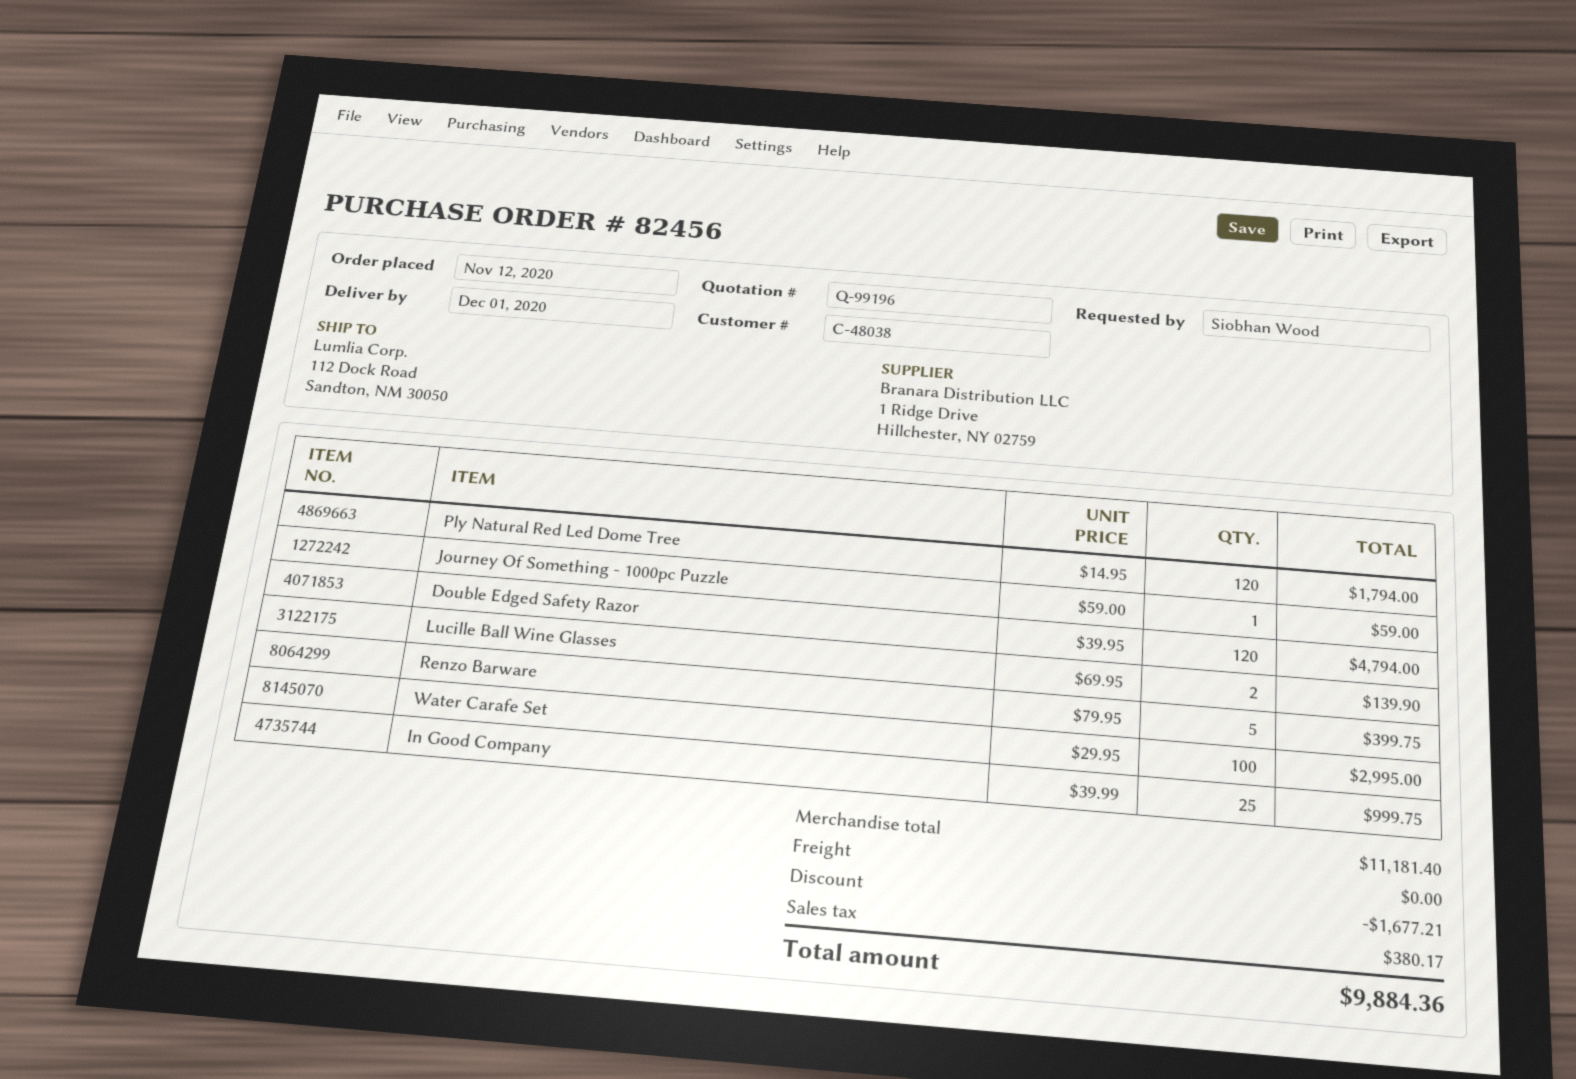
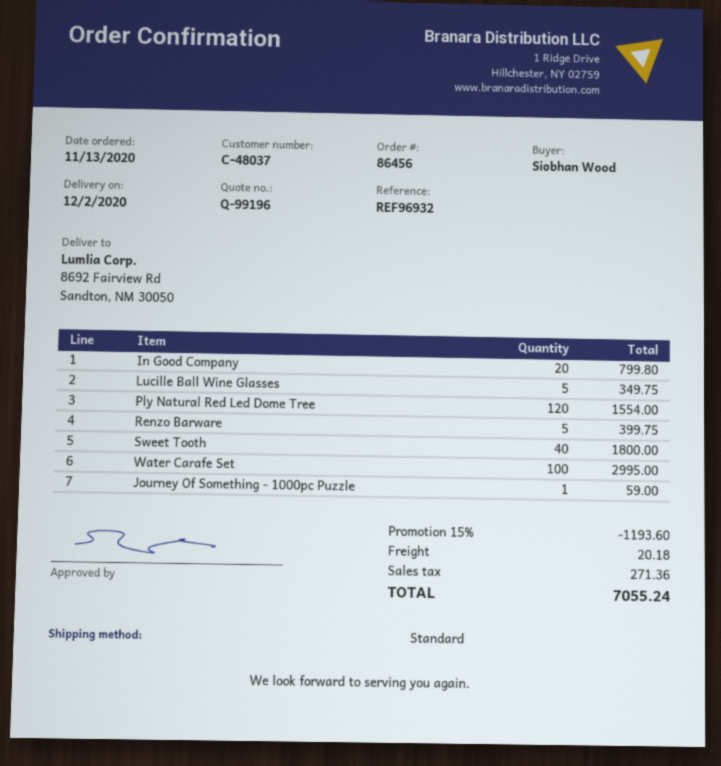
order number: 82456 -> 86456
order date: 2020-11-12 -> 2020-11-13
delivery date: 2020-12-01 -> 2020-12-02
customer number: C-48038 -> C-48037
ship to: 112 Dock Road, Sandton, NM 30050 -> 8692 Fairview Rd, Sandton, NM 30050
Ply Natural Red Led Dome Tree: 120 for 1794.00 -> 120 for 1554.00
Double Edged Safety Razor: 120 for 4794.00 -> none
Lucille Ball Wine Glasses: 2 for 139.90 -> 5 for 349.75
In Good Company: 25 for 999.75 -> 20 for 799.80
Sweet Tooth: none -> 40 for 1800.00
discount: 1677.21 -> 1193.60
shipping: 0.00 -> 20.18
tax: 380.17 -> 271.36
total: 9884.36 -> 7055.24

